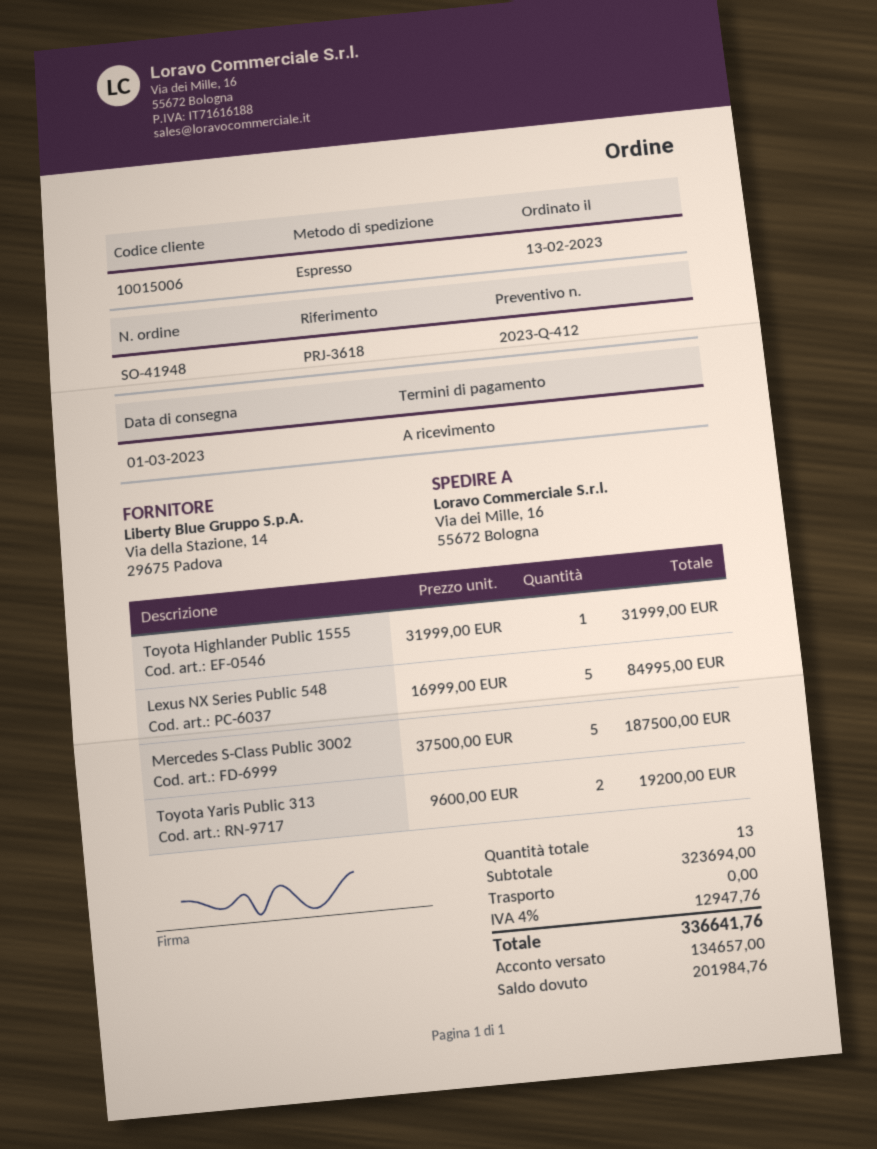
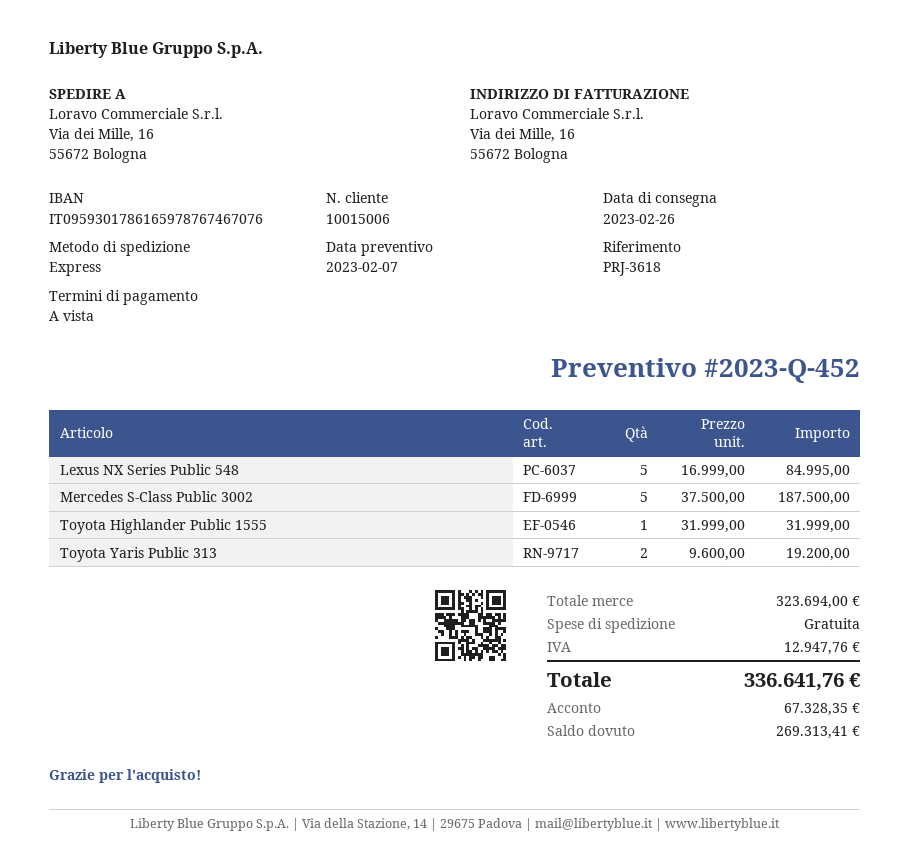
quote number: 2023-Q-412 -> 2023-Q-452
delivery date: 2023-03-01 -> 2023-02-26
deposit: 134657.00 -> 67328.35
balance: 201984.76 -> 269313.41

